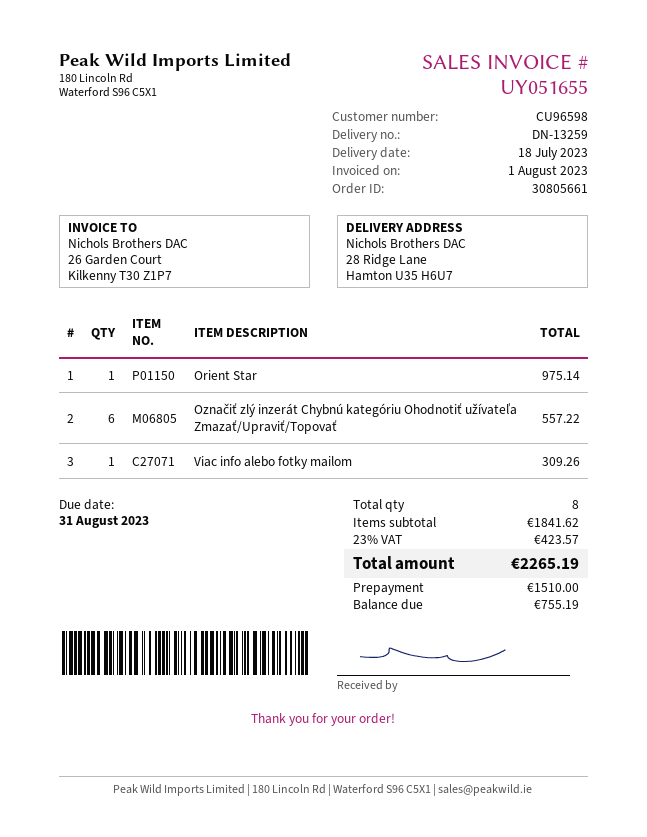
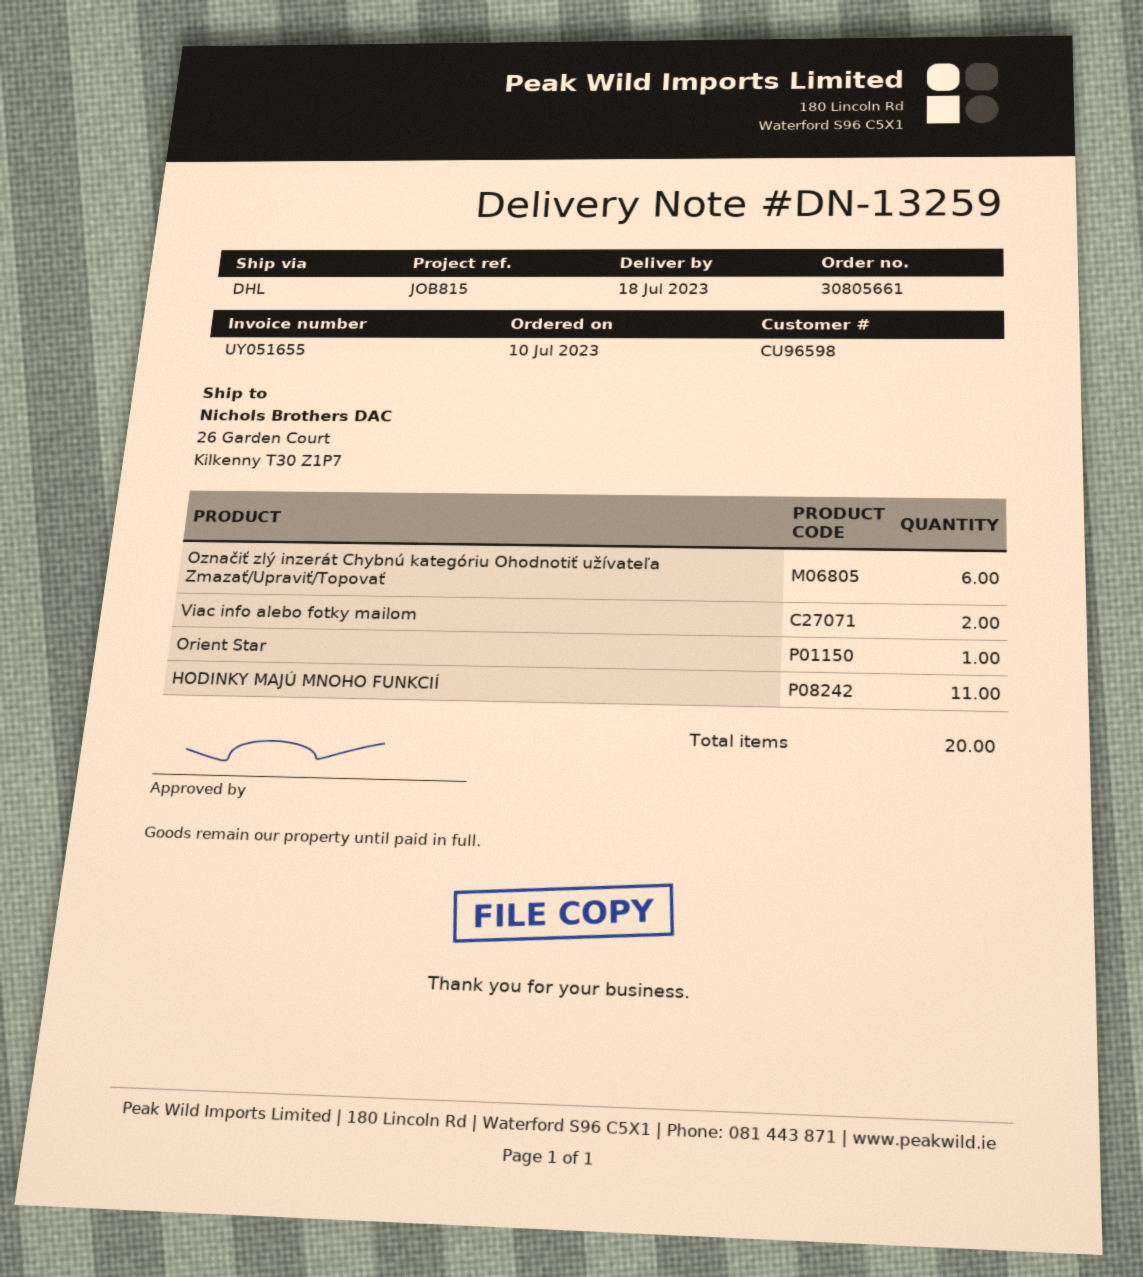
ship to: 28 Ridge Lane, Hamton U35 H6U7 -> 26 Garden Court, Kilkenny T30 Z1P7
Viac info alebo fotky mailom: 1 -> 2
HODINKY MAJÚ MNOHO FUNKCIÍ: none -> 11
total quantity: 8 -> 20

